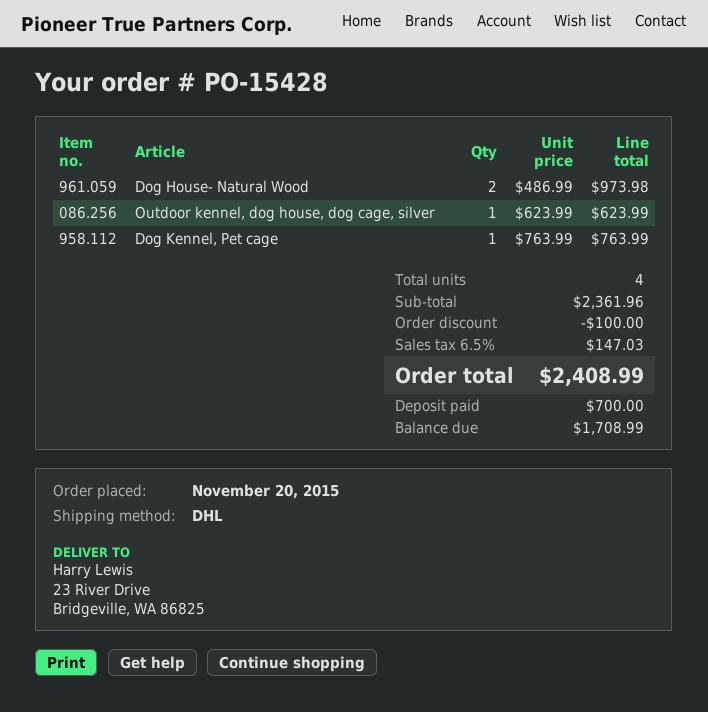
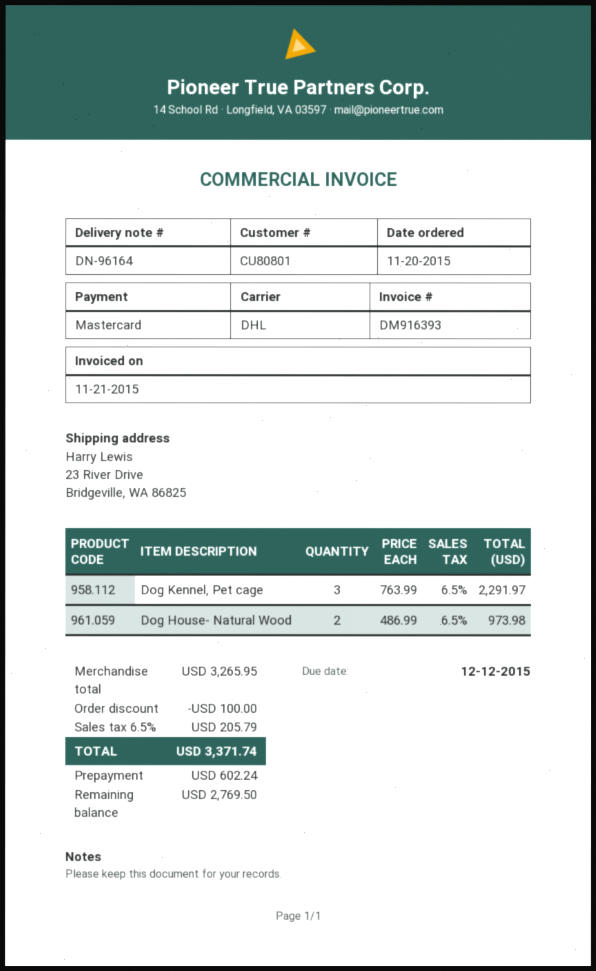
Outdoor kennel, dog house, dog cage, silver: 1 x 623.99 = 623.99 -> none
Dog Kennel, Pet cage: 1 x 763.99 = 763.99 -> 3 x 763.99 = 2291.97
subtotal: 2361.96 -> 3265.95
tax: 6.5% = 147.03 -> 6.5% = 205.79
total: 2408.99 -> 3371.74
deposit: 700.00 -> 602.24
balance: 1708.99 -> 2769.50

